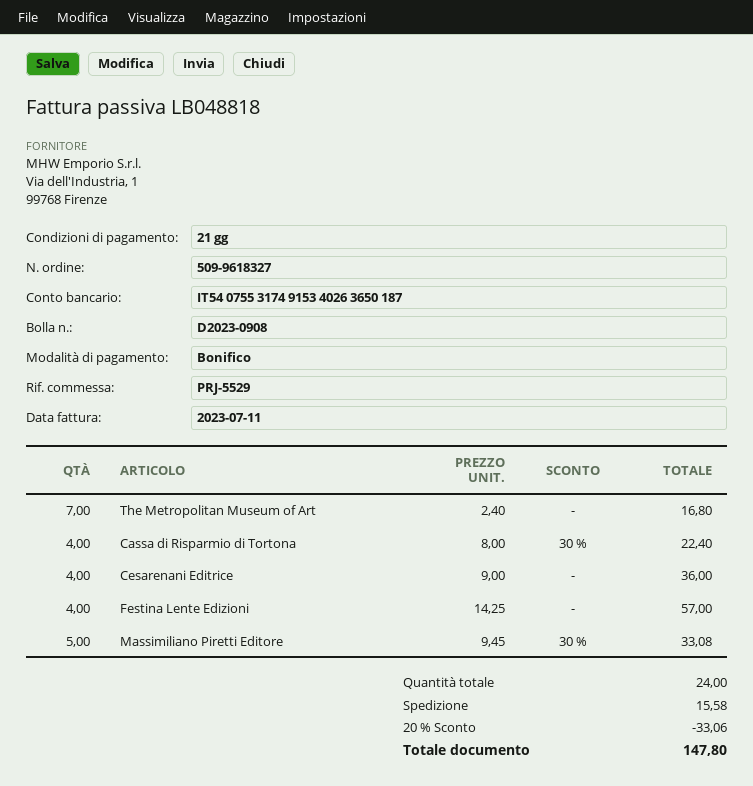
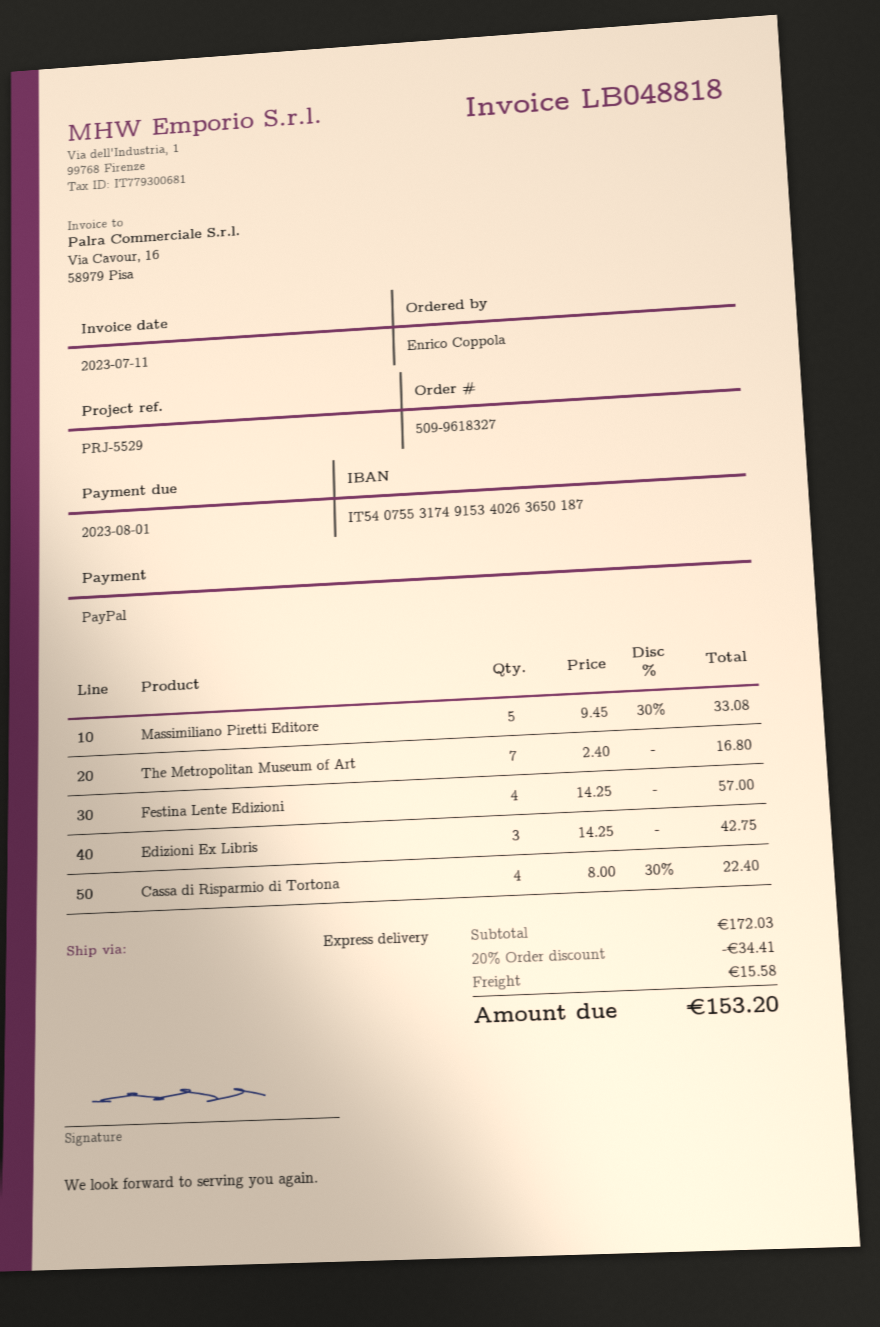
payment method: bank transfer -> PayPal
Cesarenani Editrice: 4 x 9.00 = 36.00 -> none
Edizioni Ex Libris: none -> 3 x 14.25 = 42.75
discount: 20% = 33.06 -> 20% = 34.41
total: 147.80 -> 153.20

